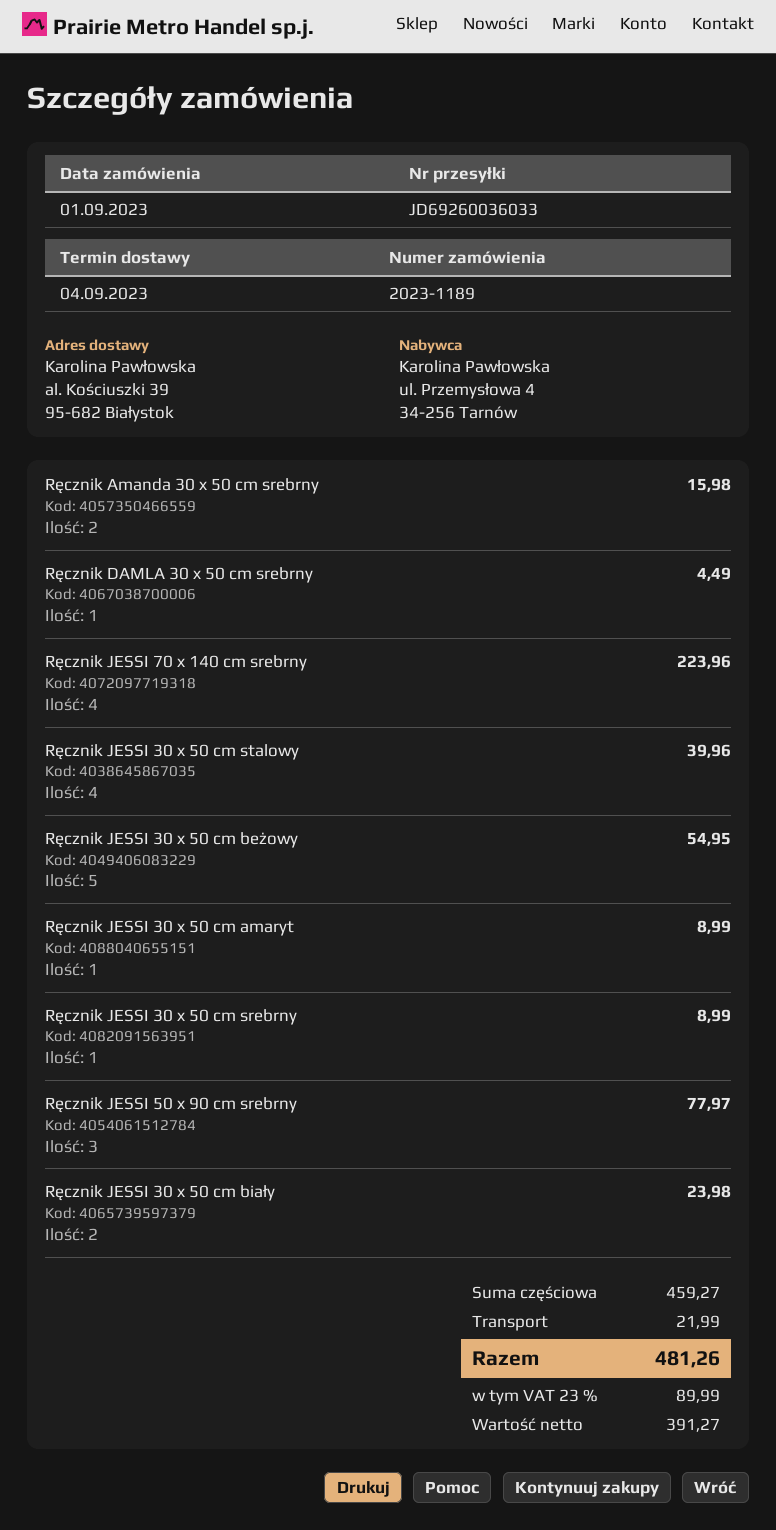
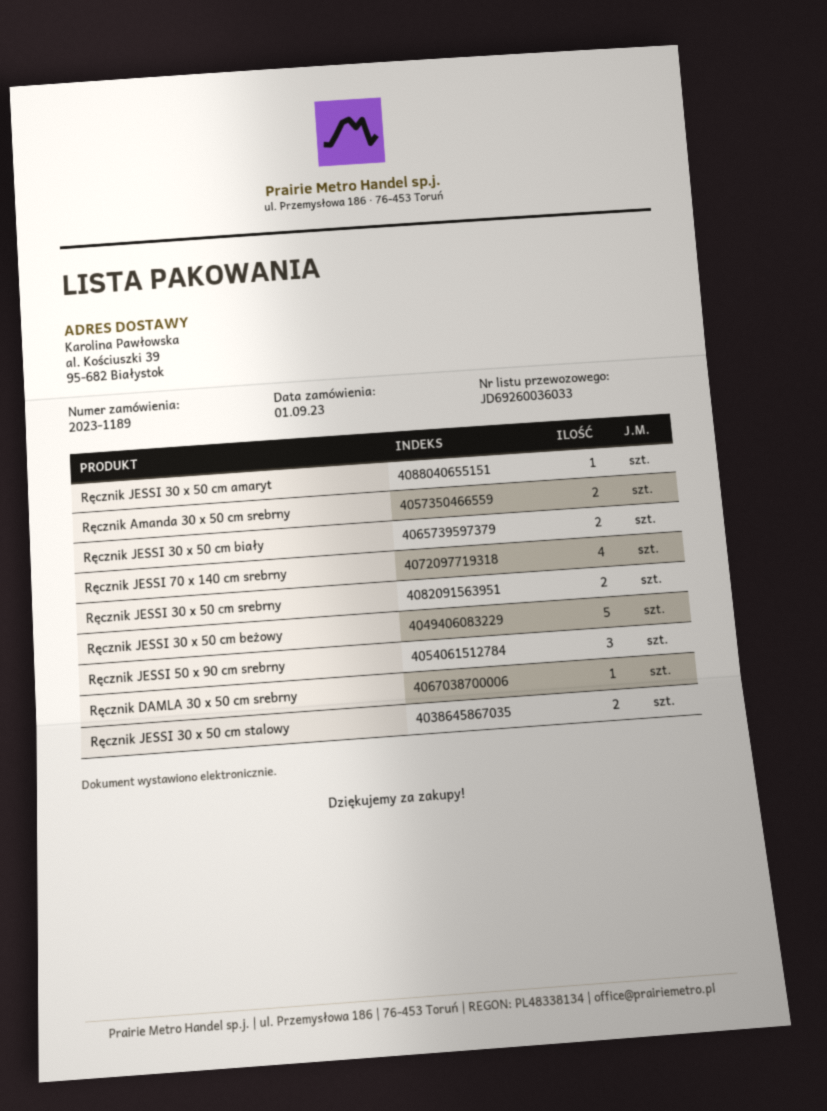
Ręcznik JESSI 30 x 50 cm stalowy: 4 -> 2
Ręcznik JESSI 30 x 50 cm srebrny: 1 -> 2

